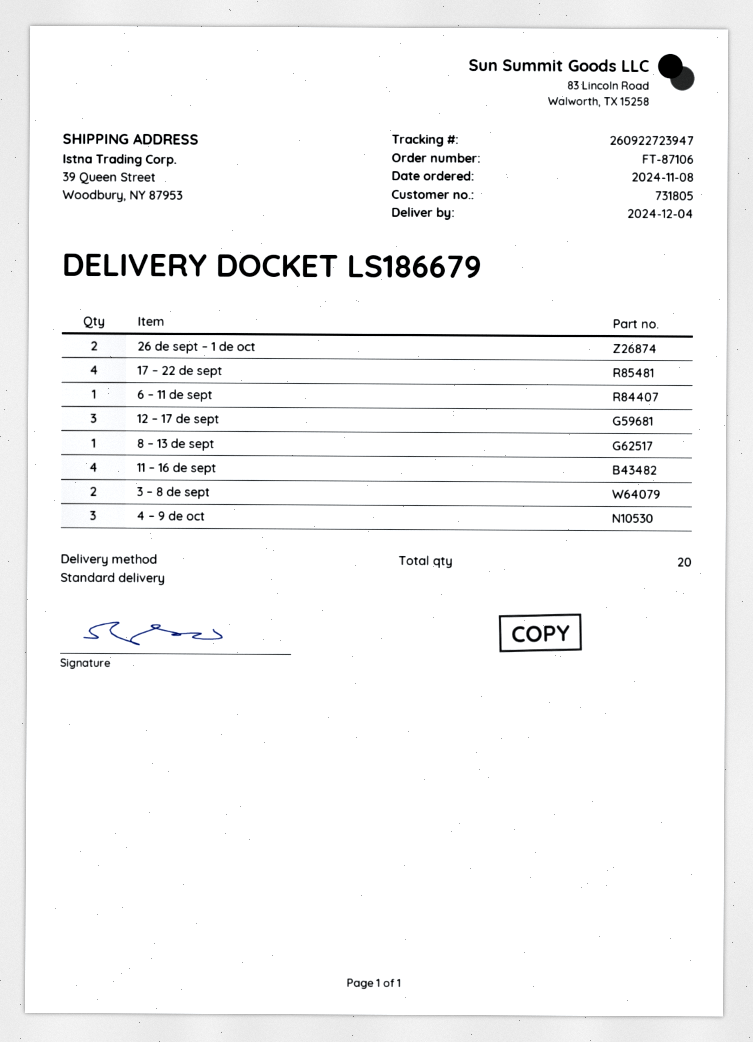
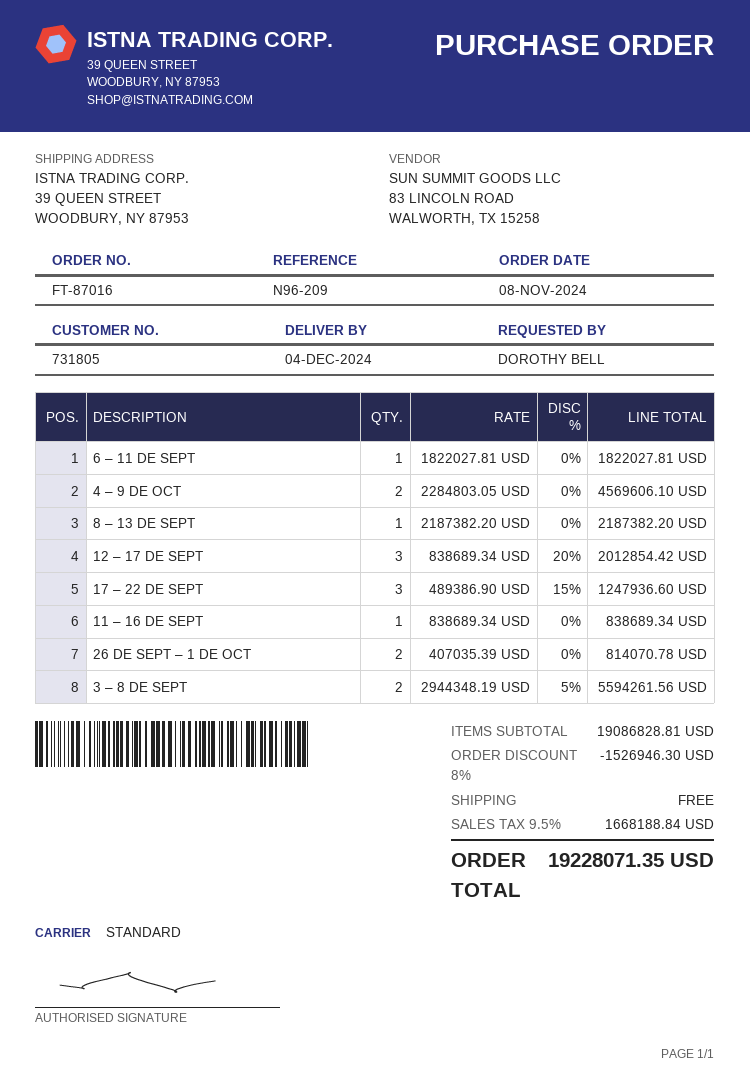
order number: FT-87106 -> FT-87016
17 – 22 de sept: 4 -> 3
11 – 16 de sept: 4 -> 1
4 – 9 de oct: 3 -> 2

